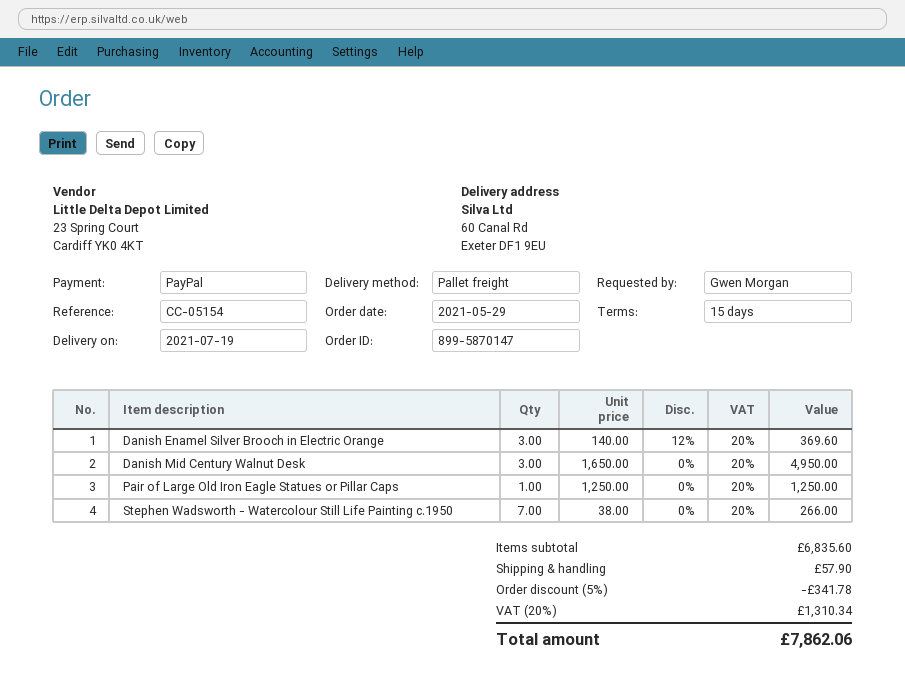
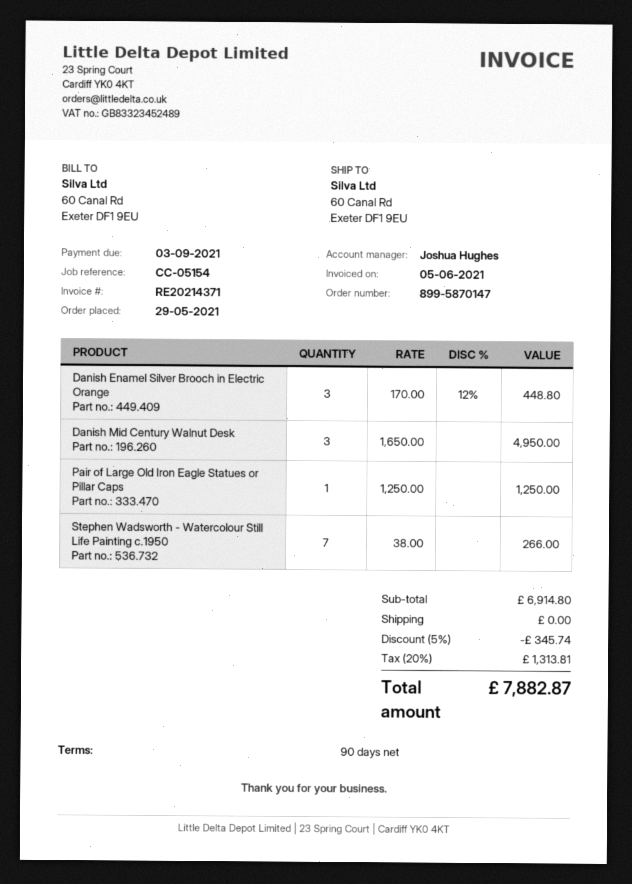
payment terms: 15 days -> 90 days
Danish Enamel Silver Brooch in Electric Orange: 3 x 140.00 - 12% = 369.60 -> 3 x 170.00 - 12% = 448.80
subtotal: 6835.60 -> 6914.80
discount: 5% = 341.78 -> 5% = 345.74
shipping: 57.90 -> 0.00
tax: 20% = 1310.34 -> 20% = 1313.81
total: 7862.06 -> 7882.87

